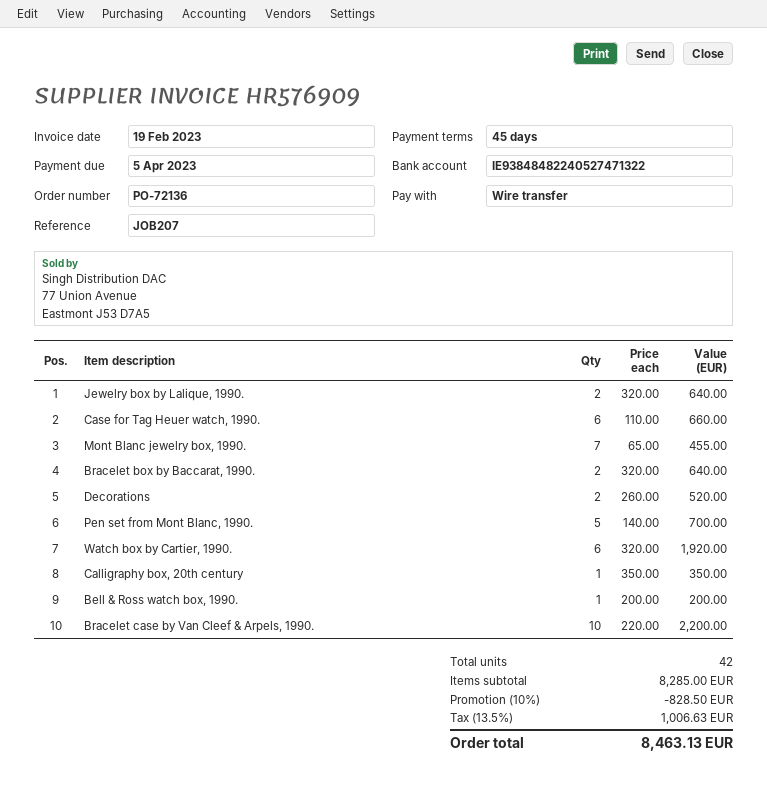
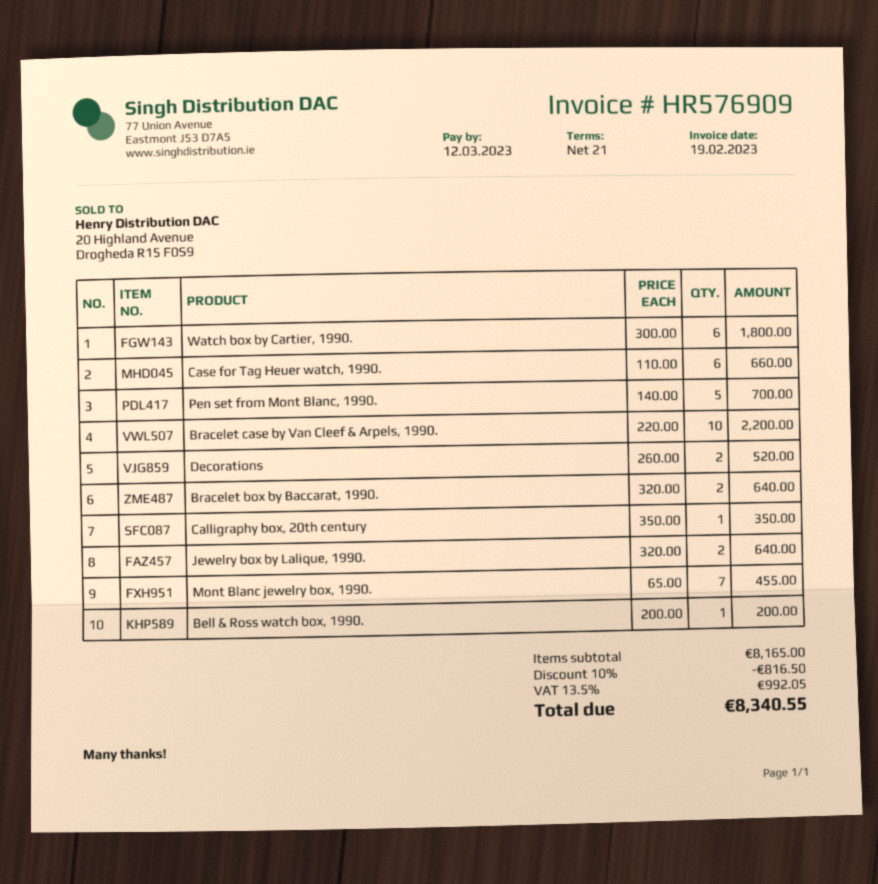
payment terms: 45 days -> 21 days
due date: 2023-04-05 -> 2023-03-12
Watch box by Cartier, 1990.: 6 x 320.00 = 1920.00 -> 6 x 300.00 = 1800.00
subtotal: 8285.00 -> 8165.00
discount: 10% = 828.50 -> 10% = 816.50
tax: 13.5% = 1006.63 -> 13.5% = 992.05
total: 8463.13 -> 8340.55

